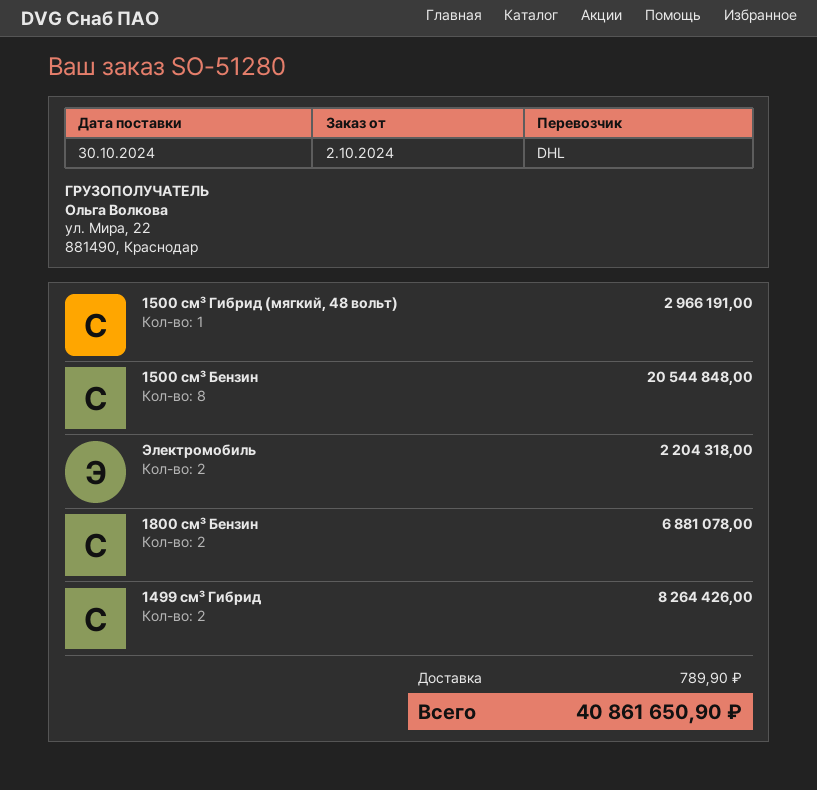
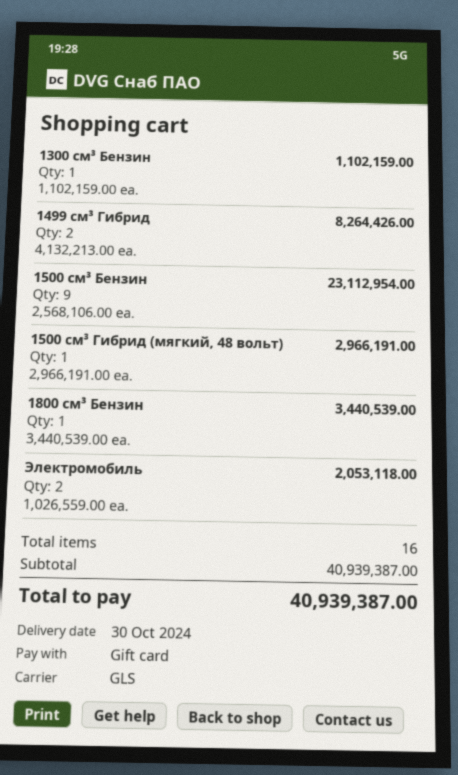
shipping method: DHL -> GLS
1500 см³ Бензин: 8 for 20544848.00 -> 9 for 23112954.00
Электромобиль: 2 for 2204318.00 -> 2 for 2053118.00
1800 см³ Бензин: 2 for 6881078.00 -> 1 for 3440539.00
1300 см³ Бензин: none -> 1 for 1102159.00
shipping: 789.90 -> none
total: 40861650.90 -> 40939387.00

